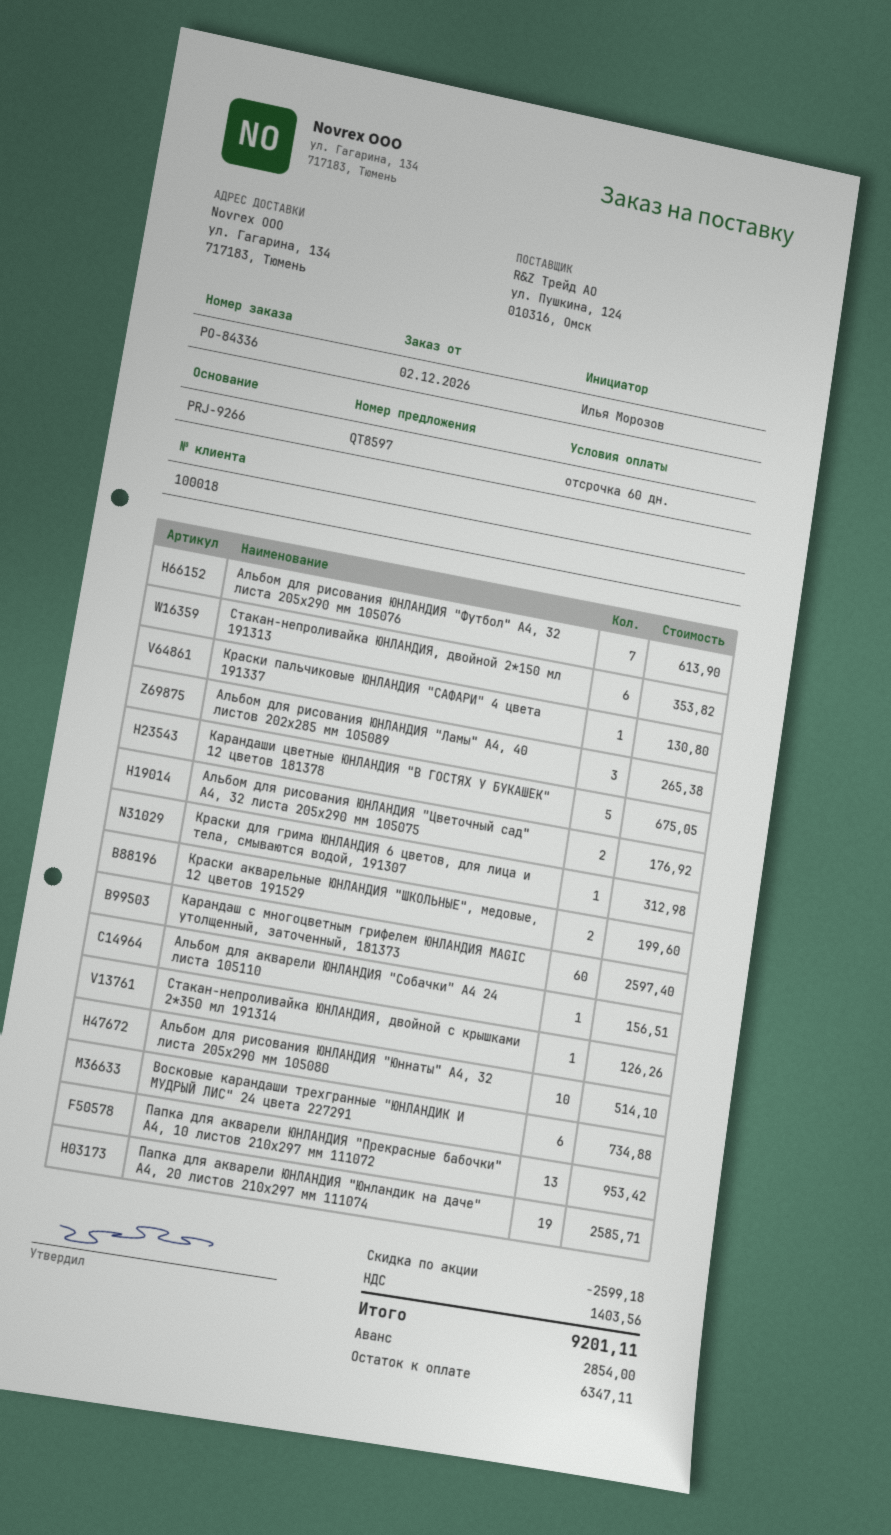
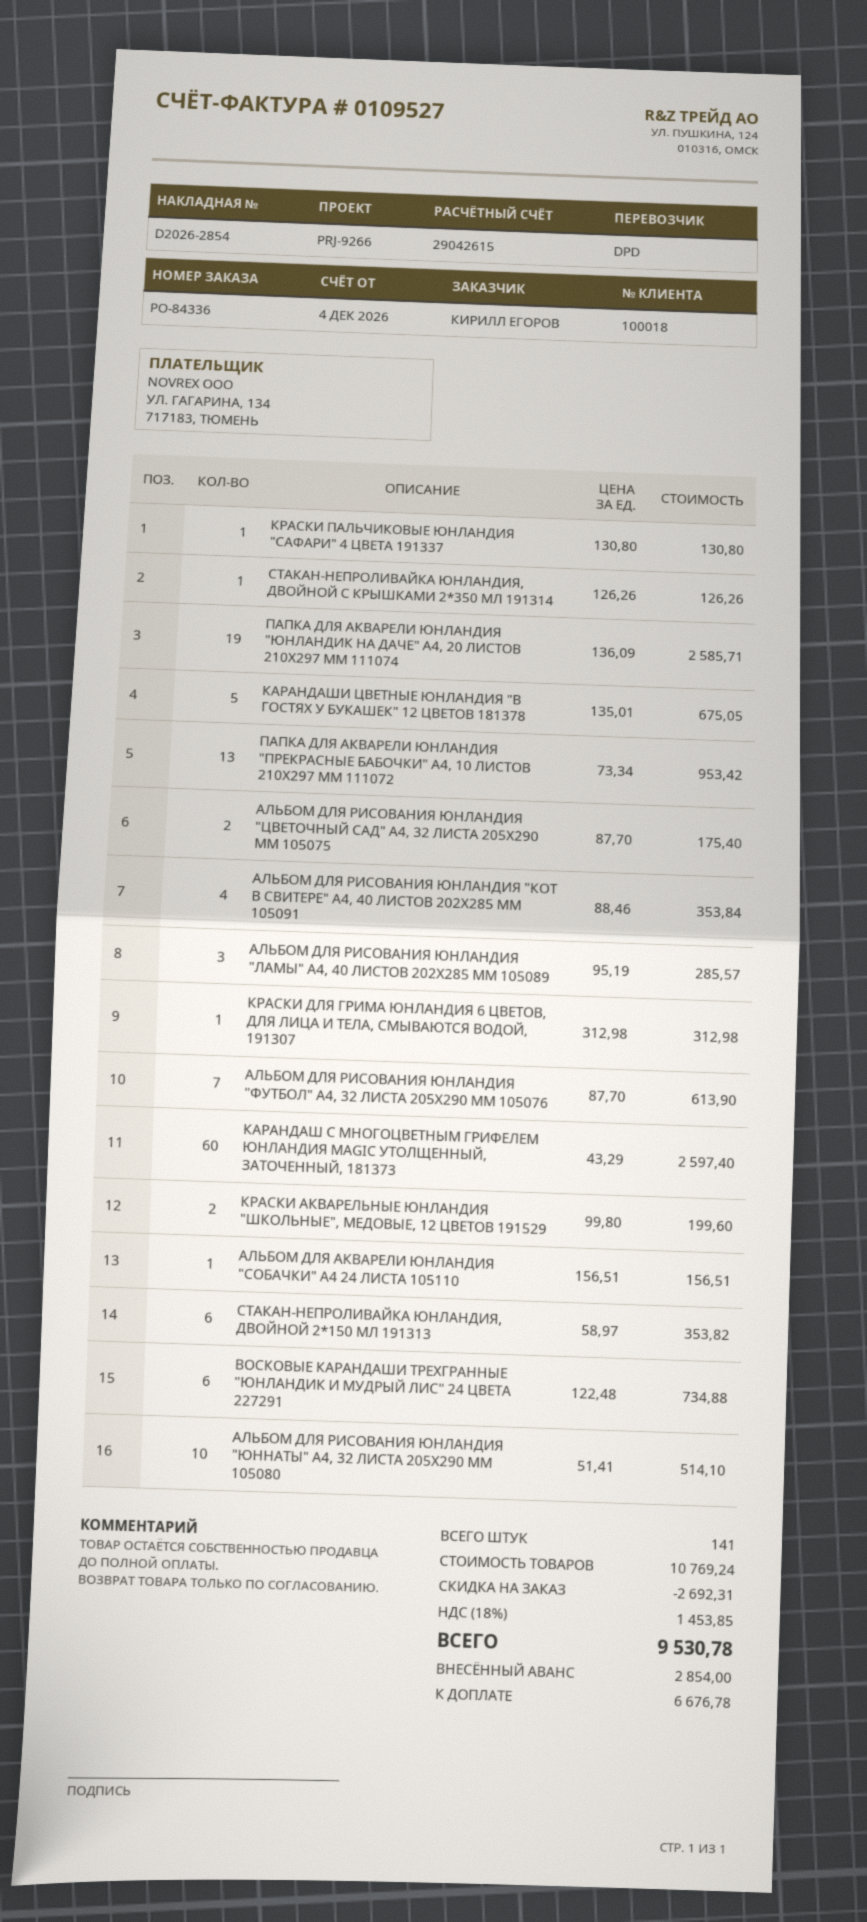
ordered by: Илья Морозов -> КИРИЛЛ ЕГОРОВ
Альбом для рисования ЮНЛАНДИЯ "Ламы" А4, 40 листов 202х285 мм 105089: 3 for 265.38 -> 3 for 285.57
Альбом для рисования ЮНЛАНДИЯ "Цветочный сад" А4, 32 листа 205х290 мм 105075: 2 for 176.92 -> 2 for 175.40
АЛЬБОМ ДЛЯ РИСОВАНИЯ ЮНЛАНДИЯ "КОТ В СВИТЕРЕ" А4, 40 ЛИСТОВ 202Х285 ММ 105091: none -> 4 for 353.84
discount: 2599.18 -> 2692.31
tax: 1403.56 -> 1453.85
total: 9201.11 -> 9530.78
balance: 6347.11 -> 6676.78

